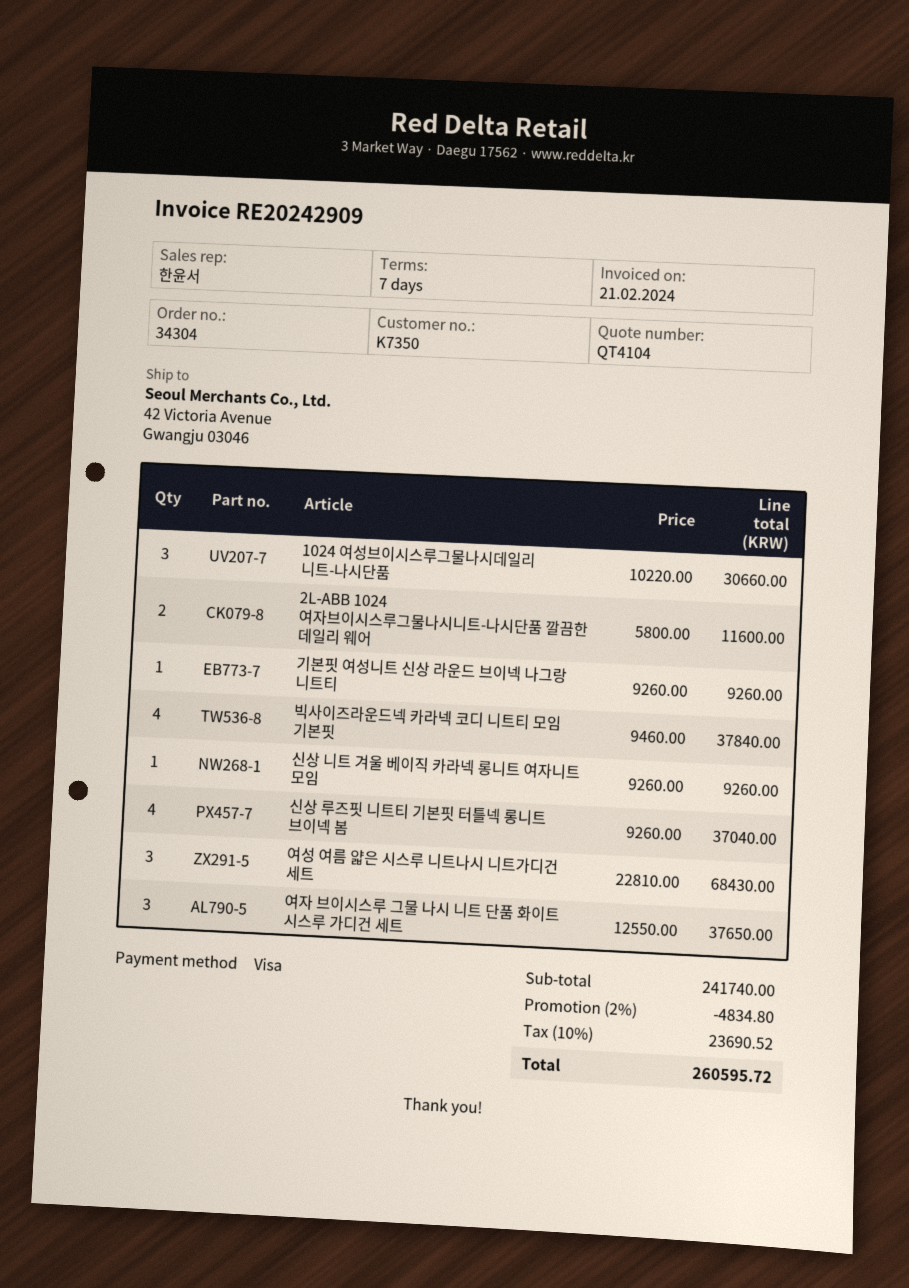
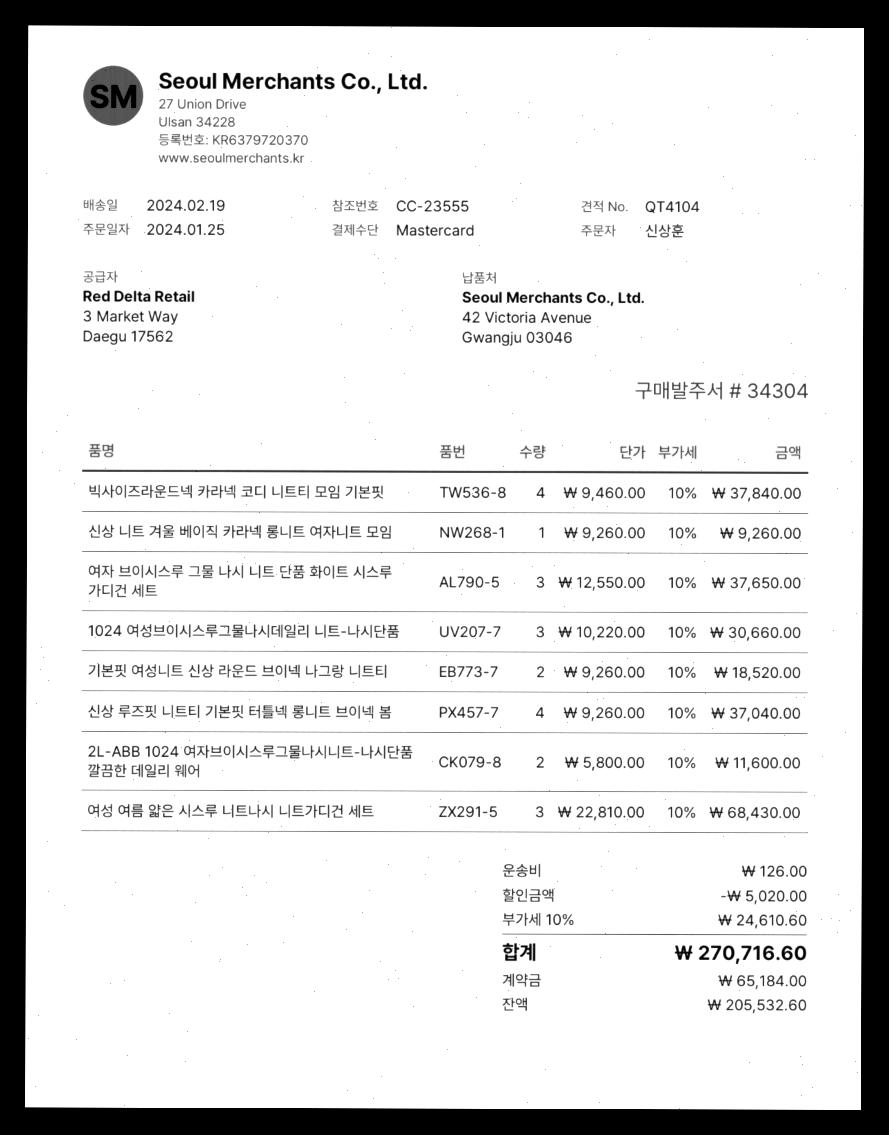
payment method: Visa -> Mastercard
기본핏 여성니트 신상 라운드 브이넥 나그랑 니트티: 1 x 9260.00 = 9260.00 -> 2 x 9260.00 = 18520.00
discount: 4834.80 -> 5020.00
shipping: none -> 126.00
tax: 10% = 23690.52 -> 10% = 24610.60
total: 260595.72 -> 270716.60

